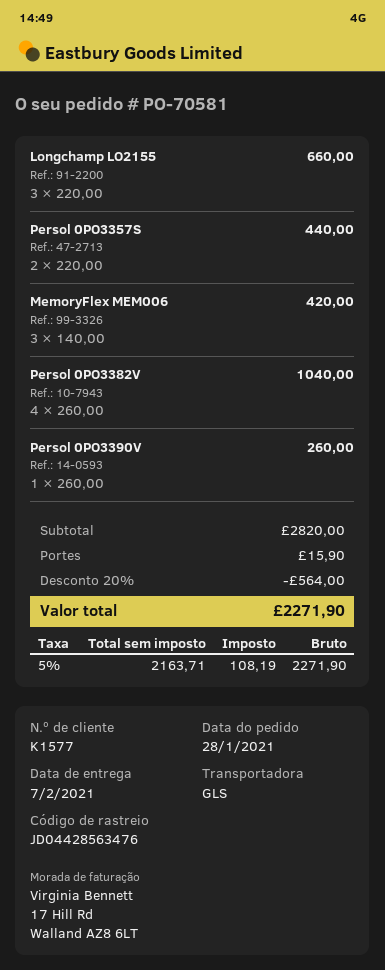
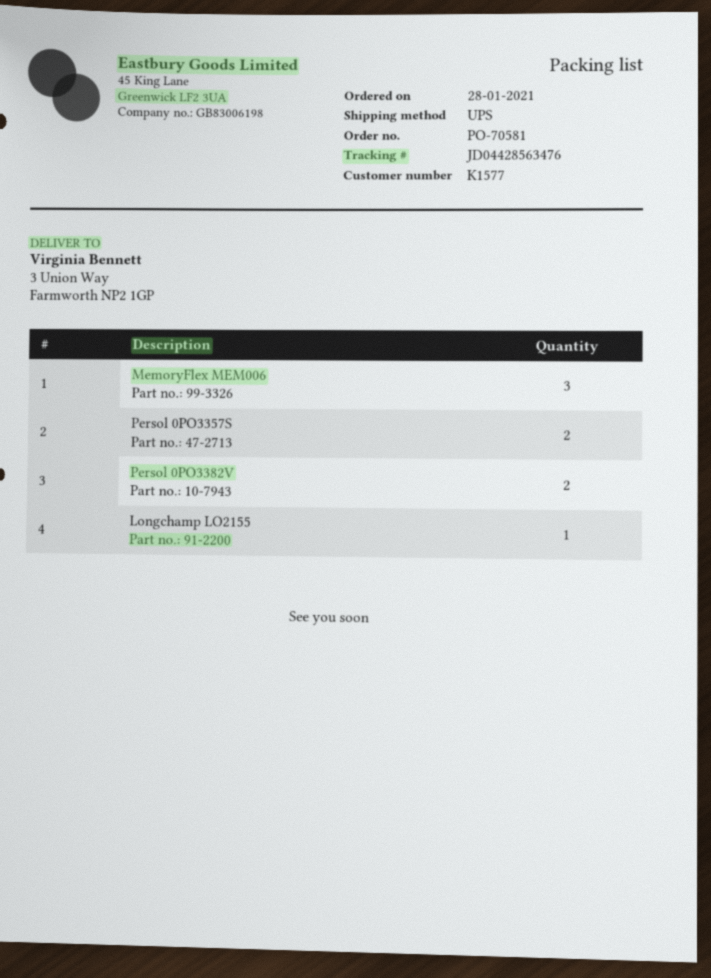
shipping method: GLS -> UPS
Longchamp LO2155: 3 -> 1
Persol 0PO3382V: 4 -> 2
Persol 0PO3390V: 1 -> none

